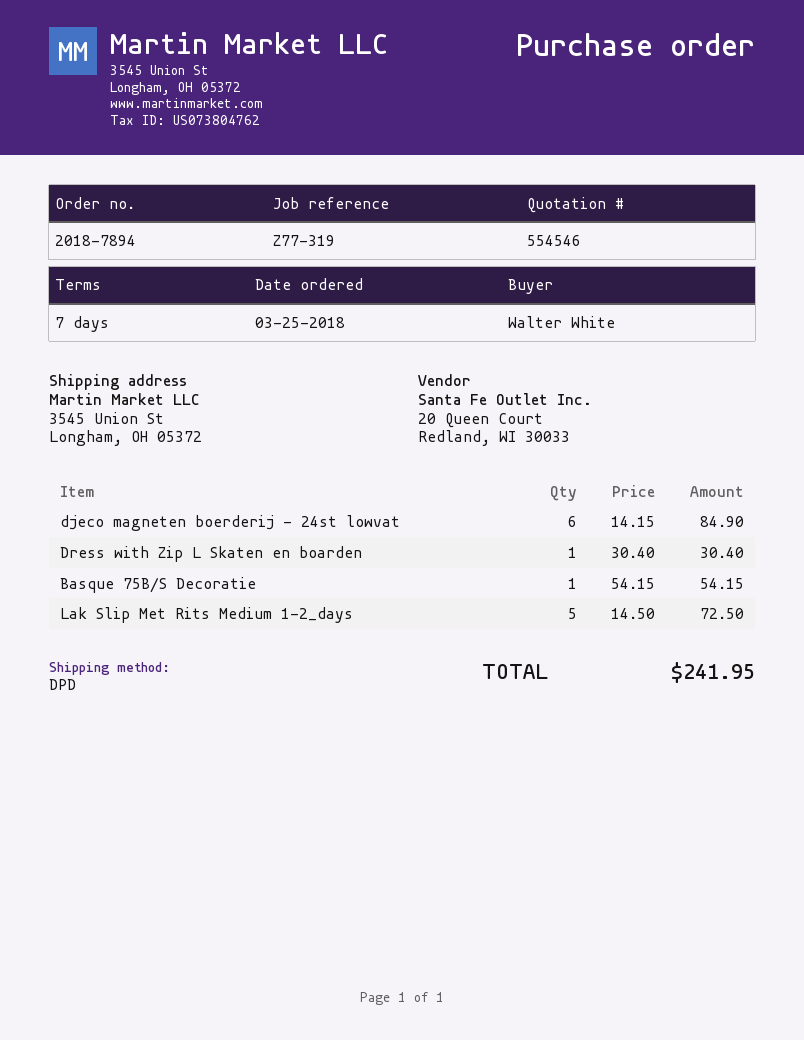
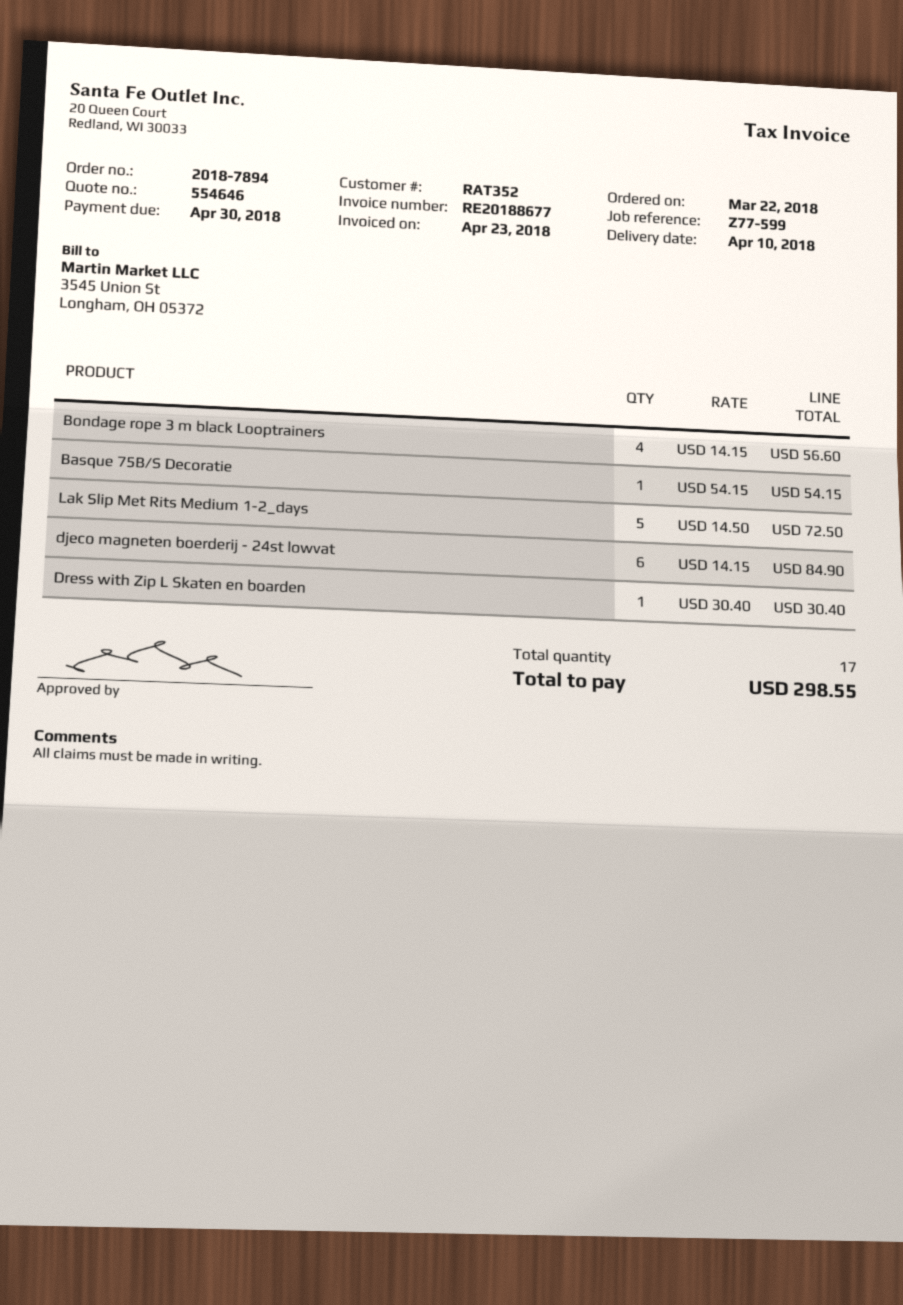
quote number: 554546 -> 554646
order date: 2018-03-25 -> 2018-03-22
reference: Z77-319 -> Z77-599
Bondage rope 3 m black Looptrainers: none -> 4 x 14.15 = 56.60
total: 241.95 -> 298.55

